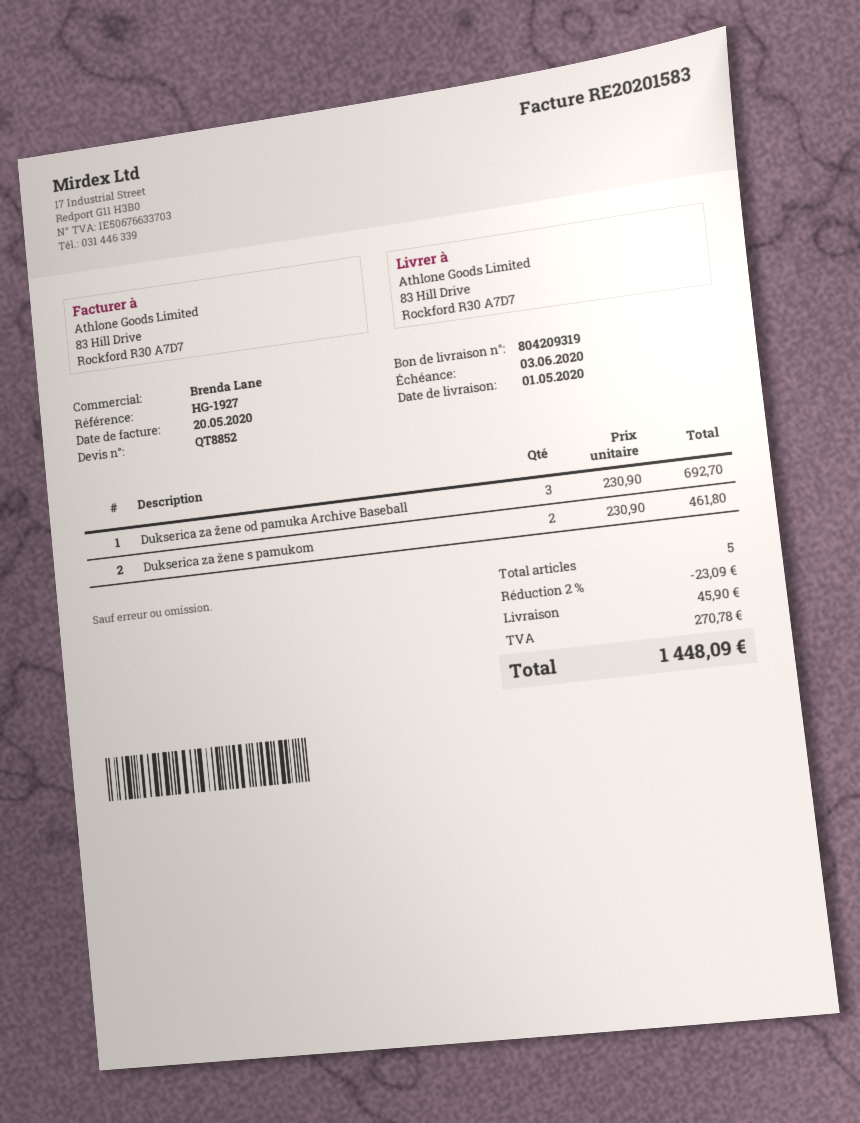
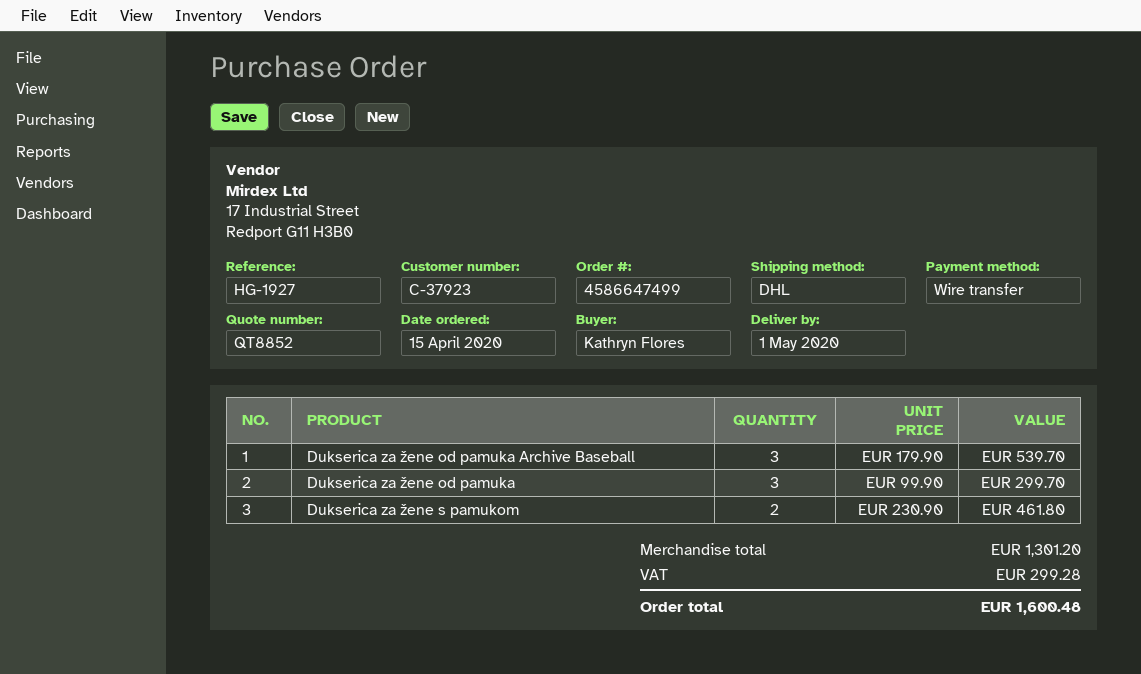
Dukserica za žene od pamuka Archive Baseball: 3 x 230.90 = 692.70 -> 3 x 179.90 = 539.70
Dukserica za žene od pamuka: none -> 3 x 99.90 = 299.70
discount: 2% = 23.09 -> none
shipping: 45.90 -> none
tax: 270.78 -> 299.28
total: 1448.09 -> 1600.48

